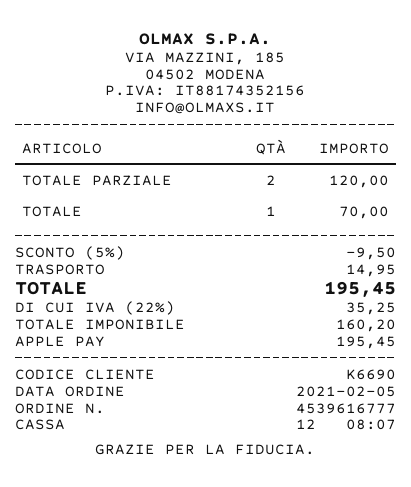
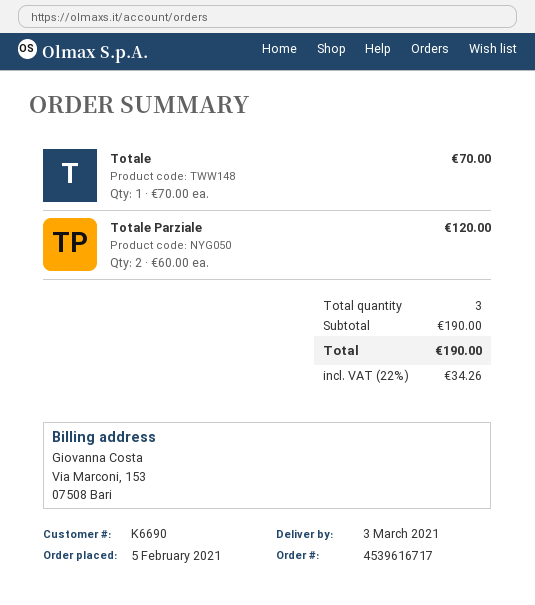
order number: 4539616777 -> 4539616717
discount: 5% = 9.50 -> none
shipping: 14.95 -> none
tax: 22% = 35.25 -> 22% = 34.26
total: 195.45 -> 190.00

